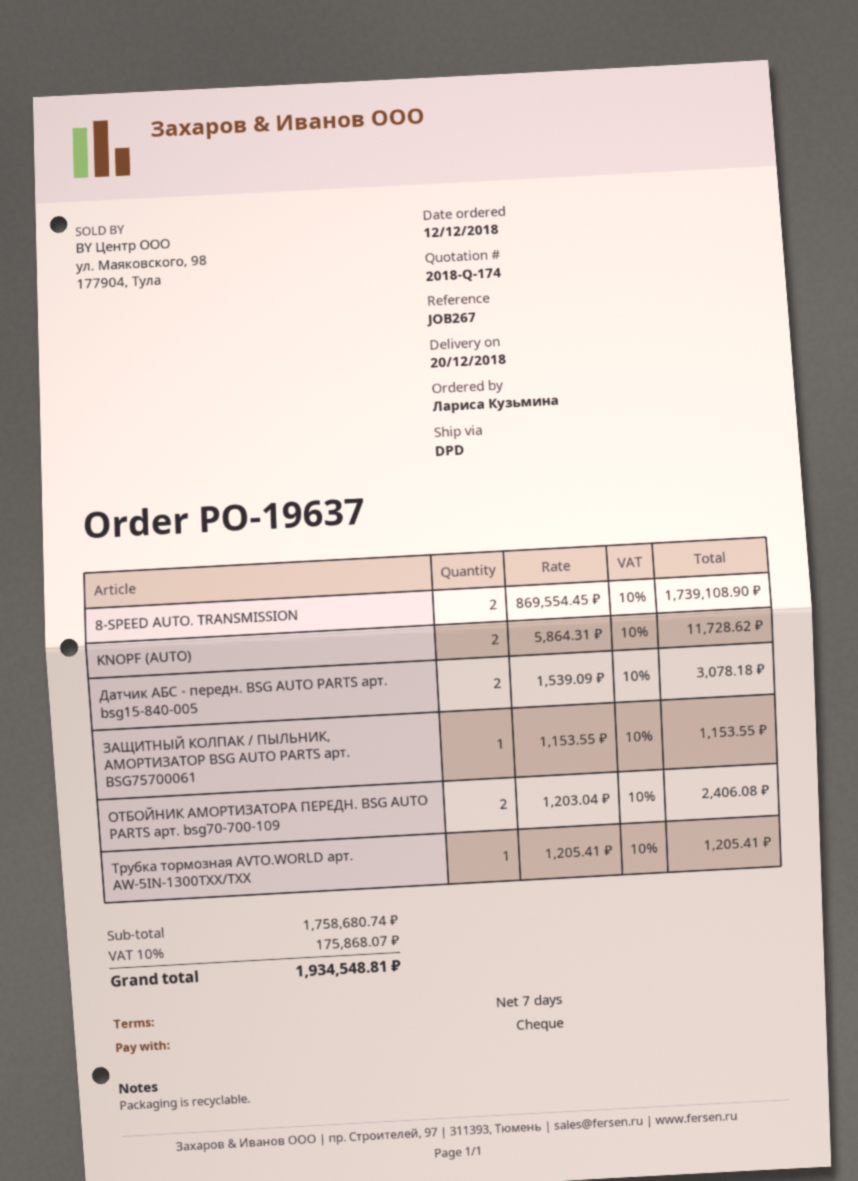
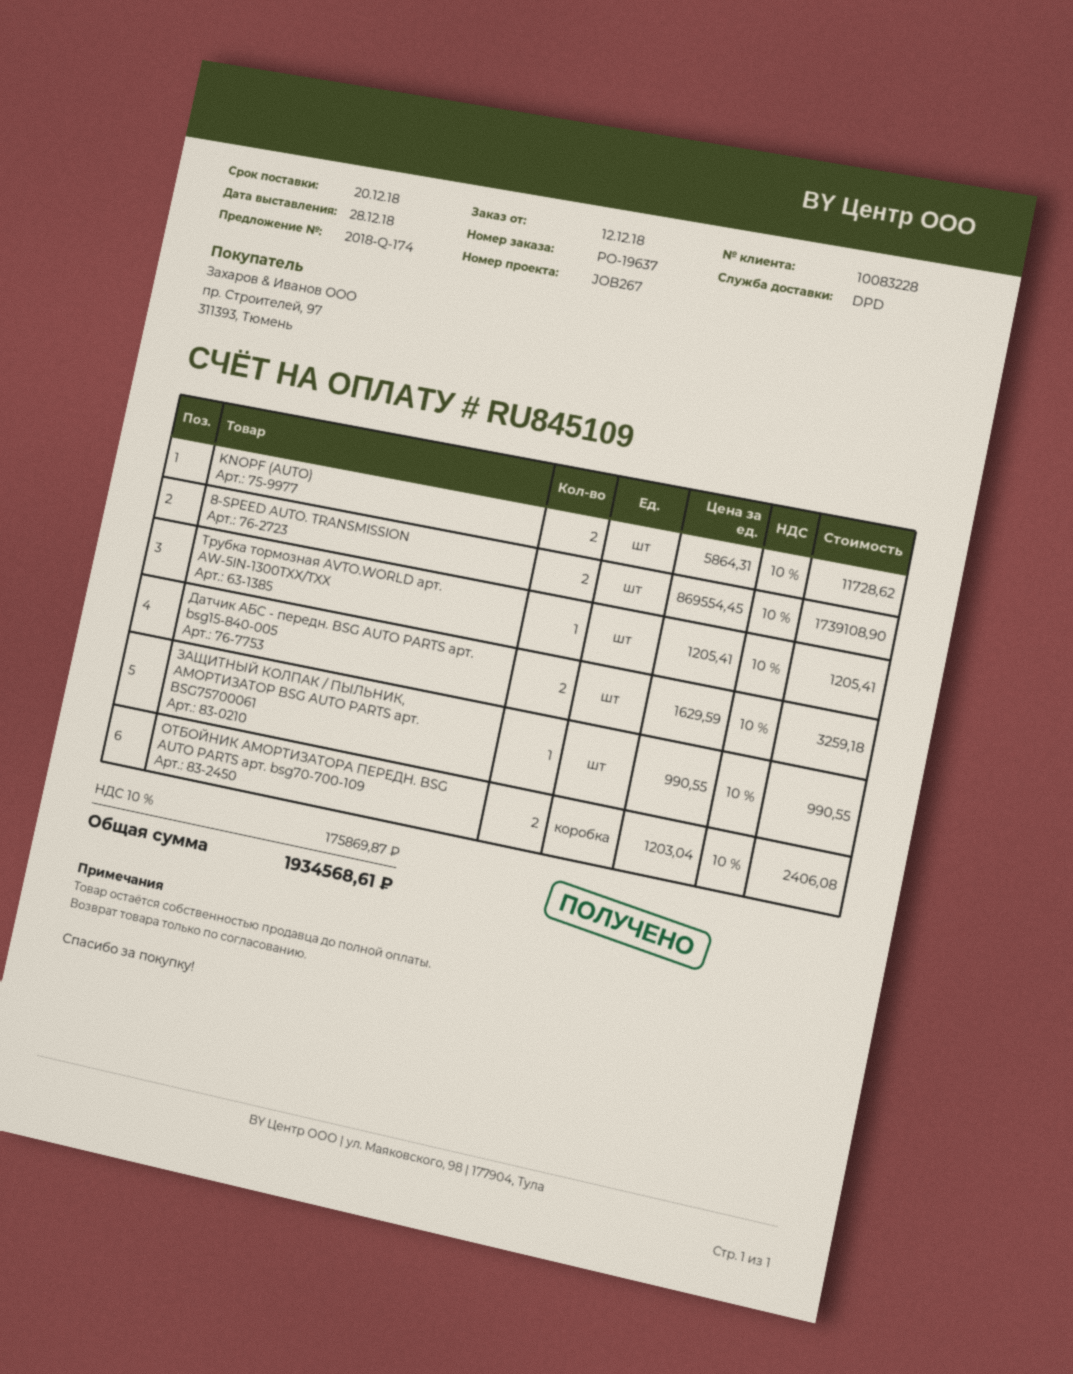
Датчик АБС - передн. BSG AUTO PARTS арт. bsg15-840-005: 2 x 1539.09 = 3078.18 -> 2 x 1629.59 = 3259.18
ЗАЩИТНЫЙ КОЛПАК / ПЫЛЬНИК, АМОРТИЗАТОР BSG AUTO PARTS арт. BSG75700061: 1 x 1153.55 = 1153.55 -> 1 x 990.55 = 990.55
tax: 10% = 175868.07 -> 10% = 175869.87
total: 1934548.81 -> 1934568.61

